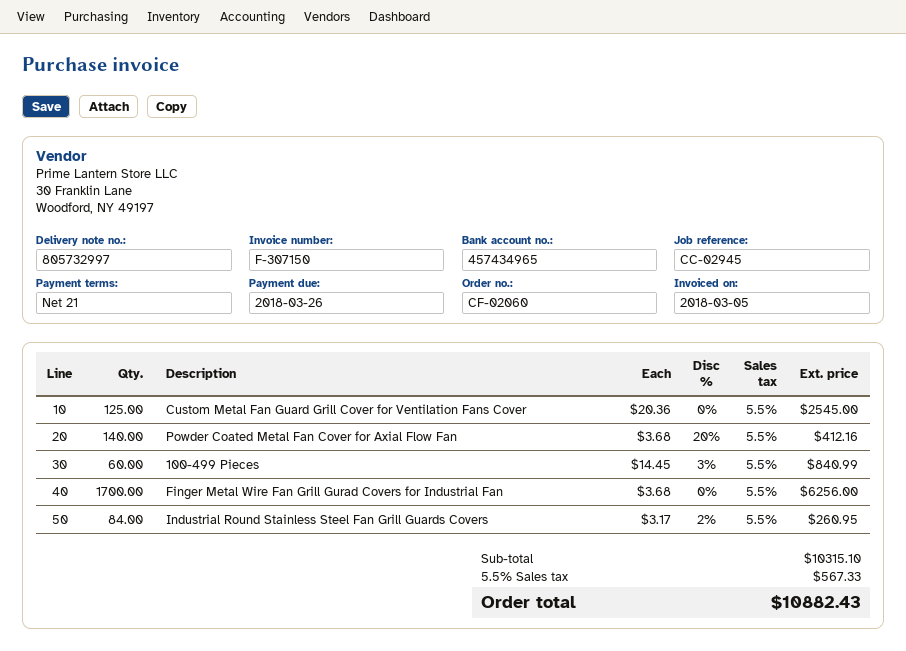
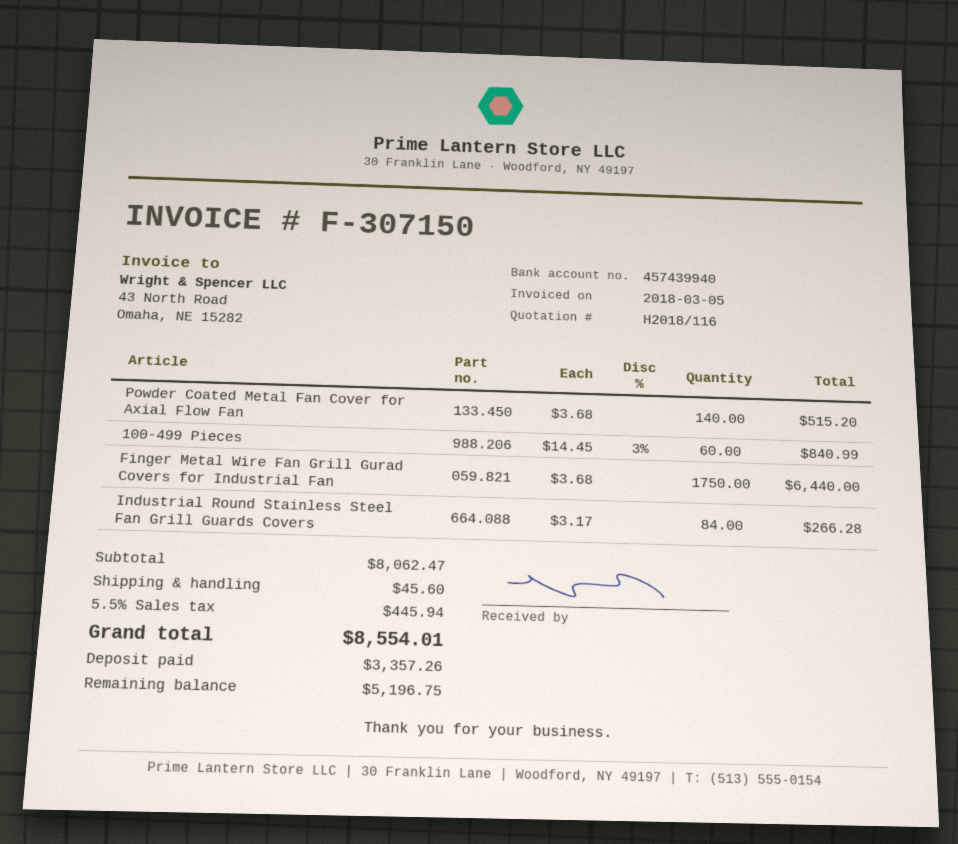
bank account: 457434965 -> 457439940
Custom Metal Fan Guard Grill Cover for Ventilation Fans Cover: 125 x 20.36 = 2545.00 -> none
Powder Coated Metal Fan Cover for Axial Flow Fan: 140 x 3.68 - 20% = 412.16 -> 140 x 3.68 = 515.20
Finger Metal Wire Fan Grill Gurad Covers for Industrial Fan: 1700 x 3.68 = 6256.00 -> 1750 x 3.68 = 6440.00
Industrial Round Stainless Steel Fan Grill Guards Covers: 84 x 3.17 - 2% = 260.95 -> 84 x 3.17 = 266.28
subtotal: 10315.10 -> 8062.47
shipping: none -> 45.60
tax: 5.5% = 567.33 -> 5.5% = 445.94
total: 10882.43 -> 8554.01

